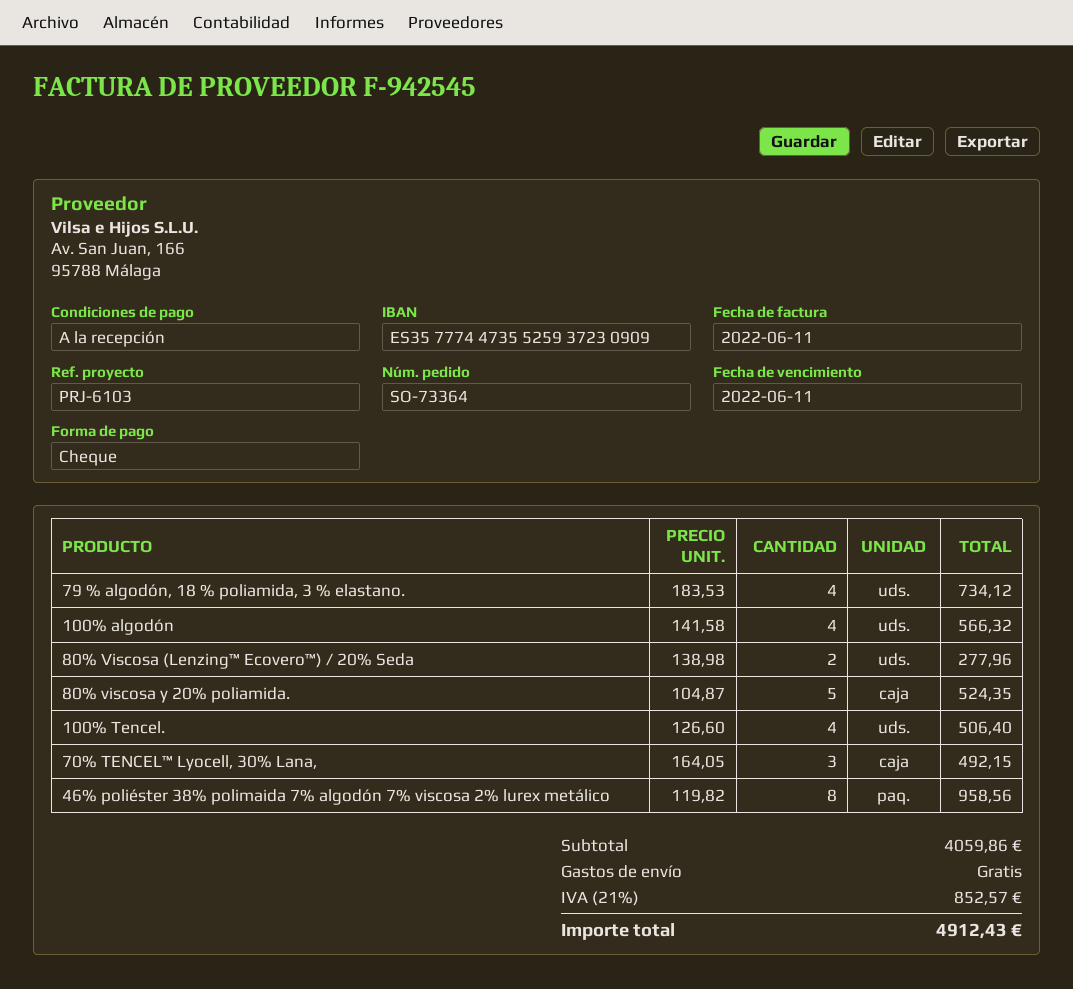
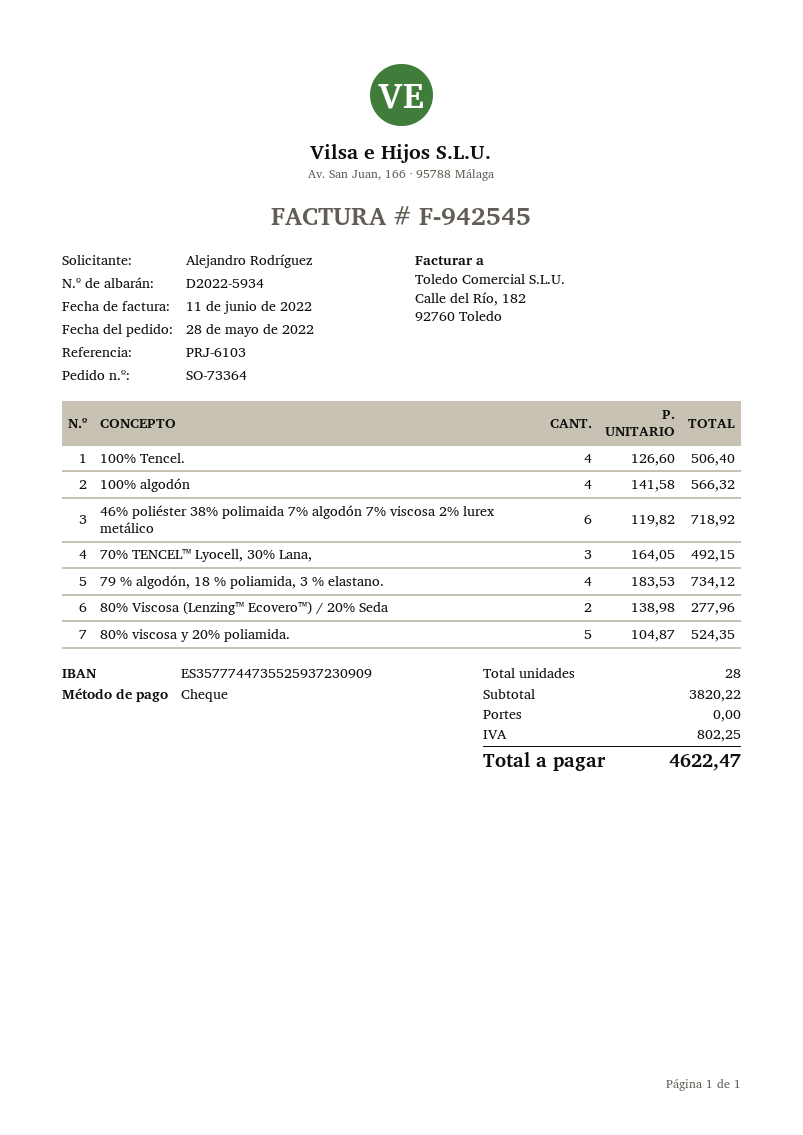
46% poliéster 38% polimaida 7% algodón 7% viscosa 2% lurex metálico: 8 x 119.82 = 958.56 -> 6 x 119.82 = 718.92
subtotal: 4059.86 -> 3820.22
tax: 852.57 -> 802.25
total: 4912.43 -> 4622.47

